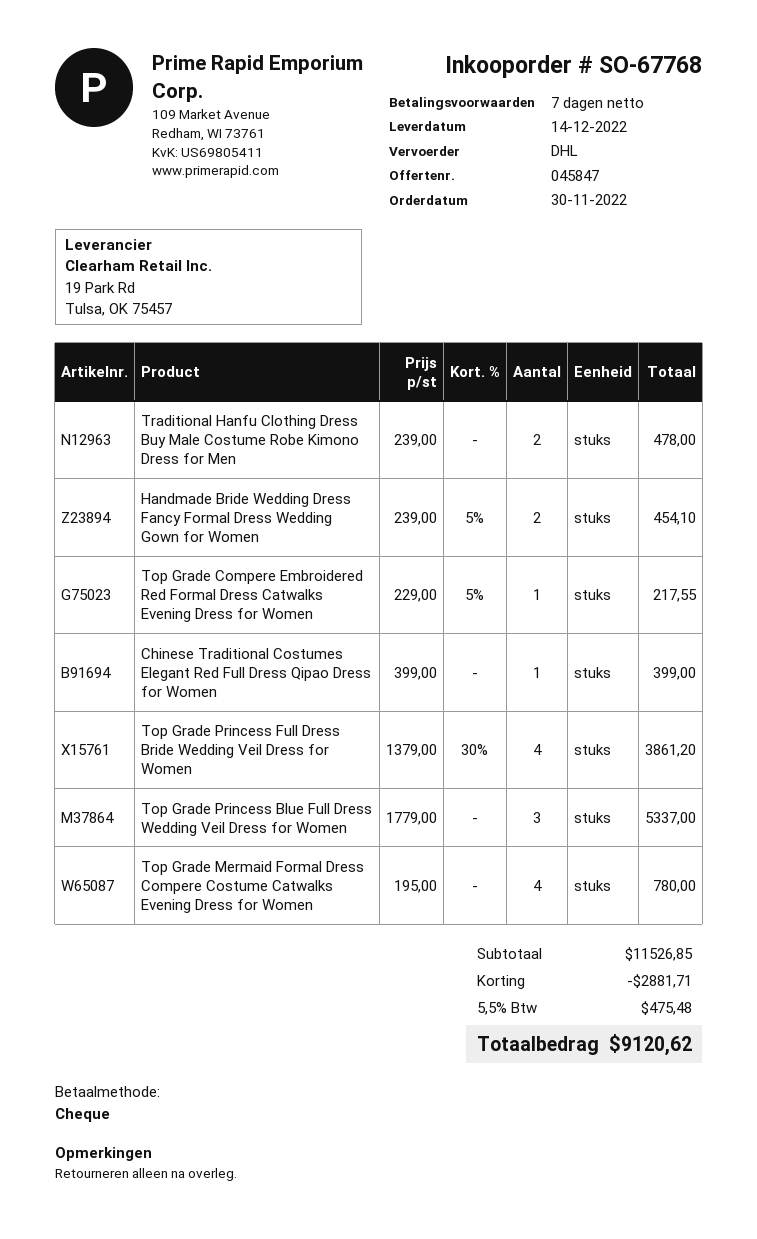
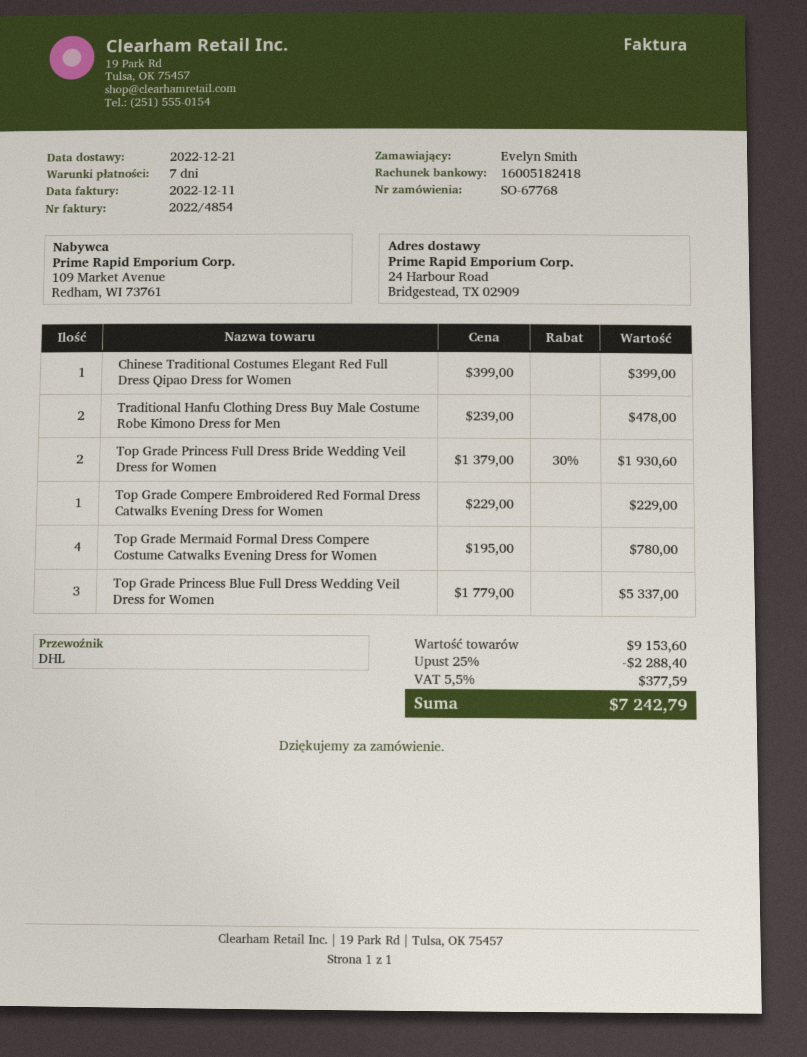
delivery date: 2022-12-14 -> 2022-12-21
Handmade Bride Wedding Dress Fancy Formal Dress Wedding Gown for Women: 2 x 239.00 - 5% = 454.10 -> none
Top Grade Compere Embroidered Red Formal Dress Catwalks Evening Dress for Women: 1 x 229.00 - 5% = 217.55 -> 1 x 229.00 = 229.00
Top Grade Princess Full Dress Bride Wedding Veil Dress for Women: 4 x 1379.00 - 30% = 3861.20 -> 2 x 1379.00 - 30% = 1930.60
subtotal: 11526.85 -> 9153.60
discount: 2881.71 -> 2288.40
tax: 5.5% = 475.48 -> 5.5% = 377.59
total: 9120.62 -> 7242.79

